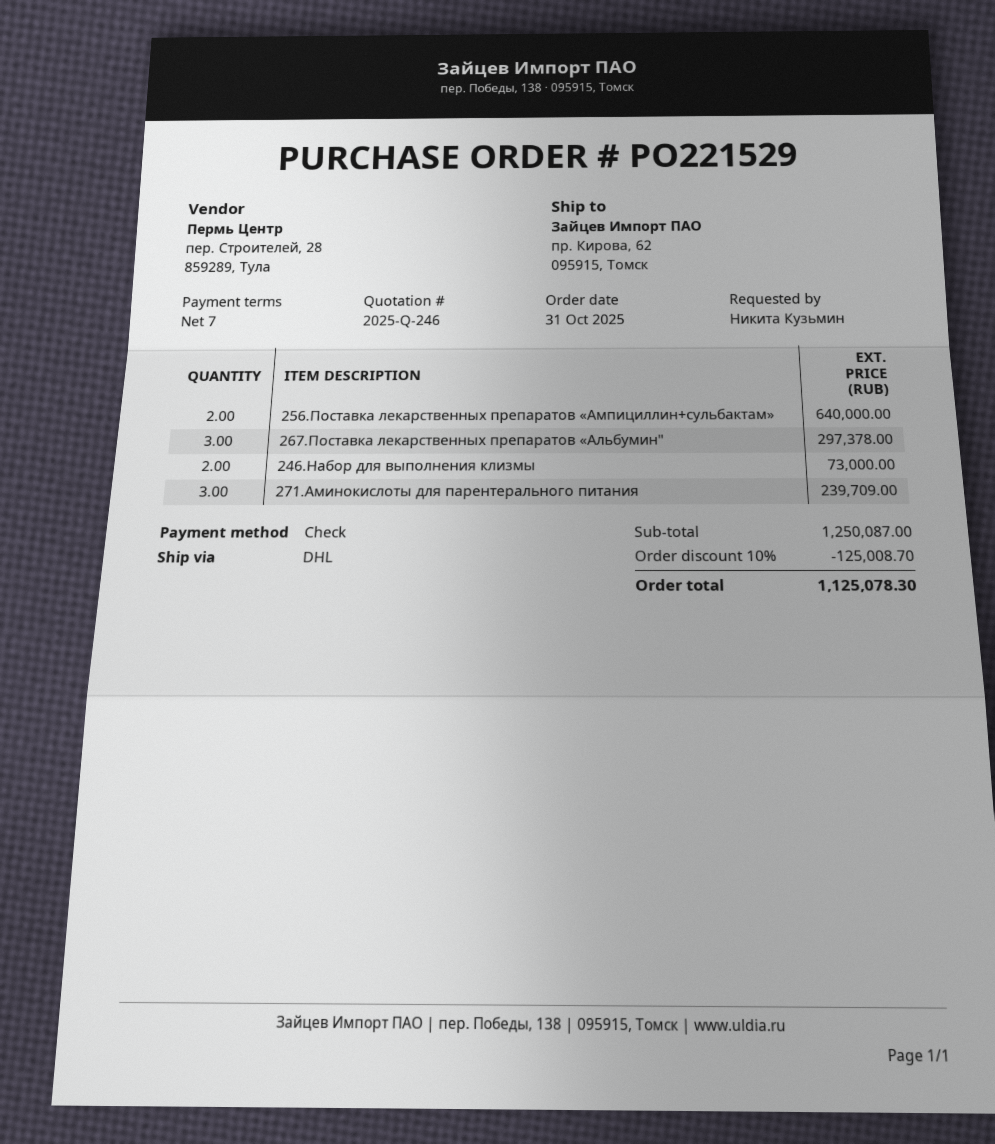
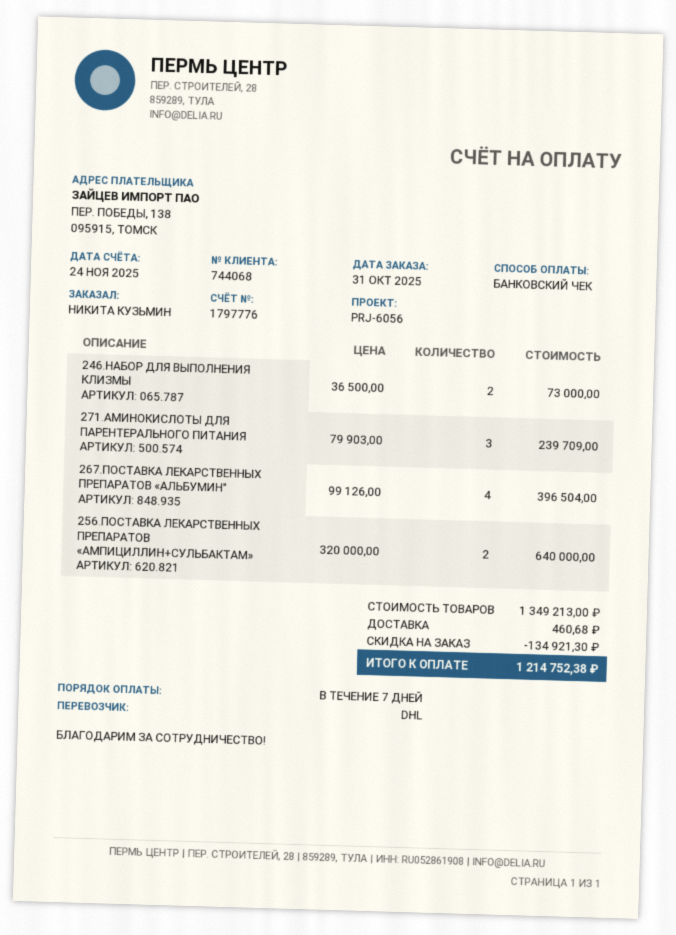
267.Поставка лекарственных препаратов «Альбумин": 3 for 297378.00 -> 4 for 396504.00
subtotal: 1250087.00 -> 1349213.00
discount: 125008.70 -> 134921.30
shipping: none -> 460.68
total: 1125078.30 -> 1214752.38

